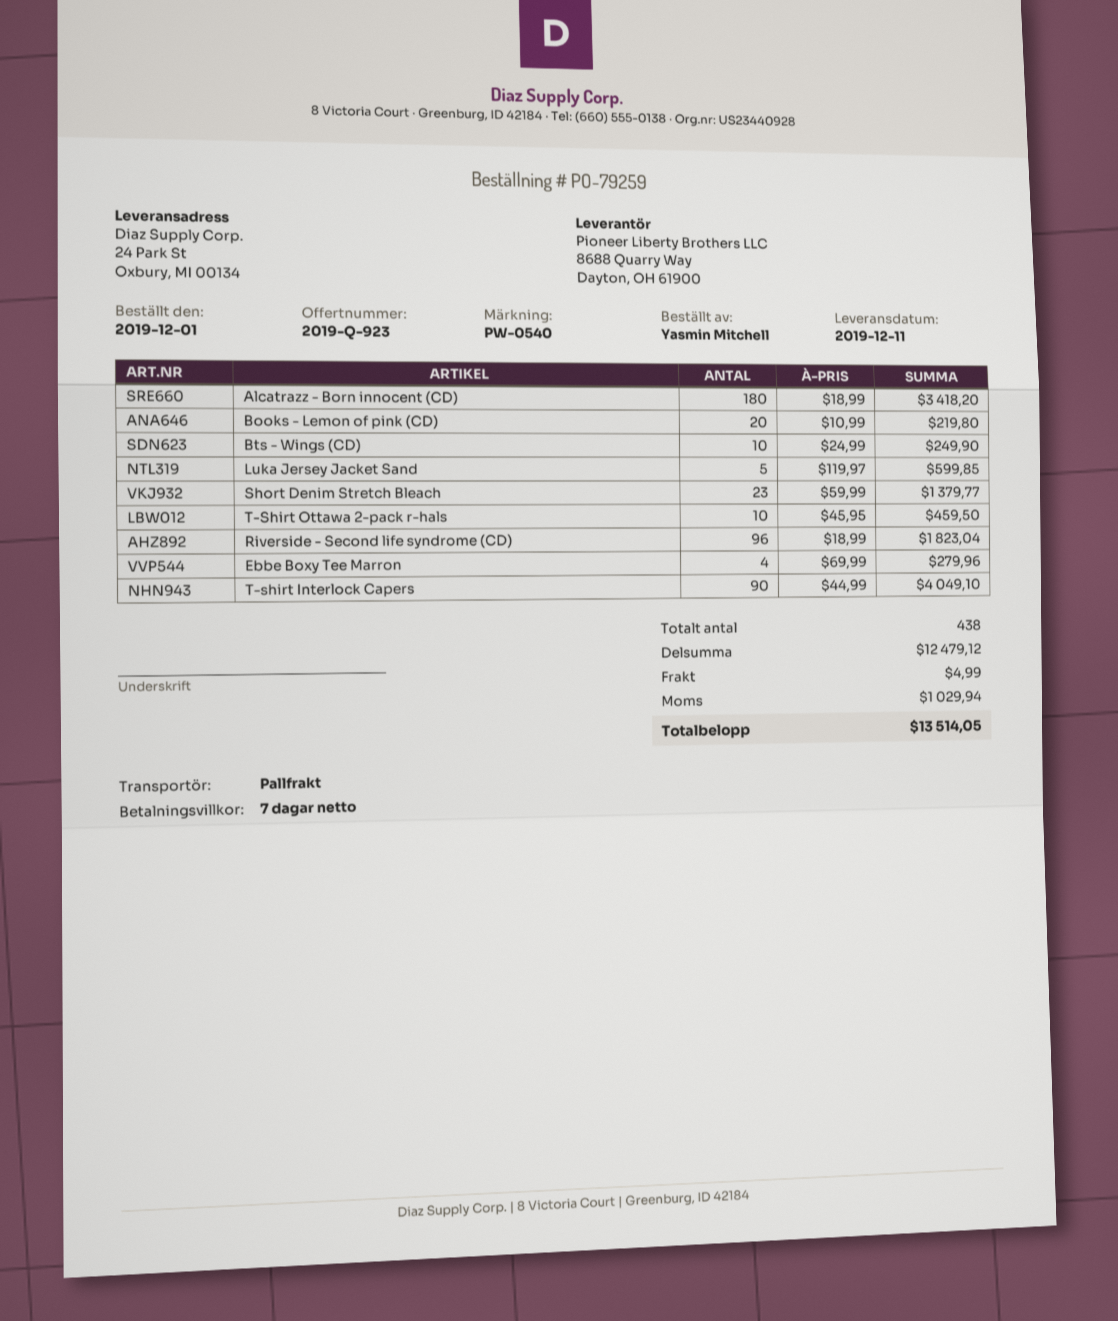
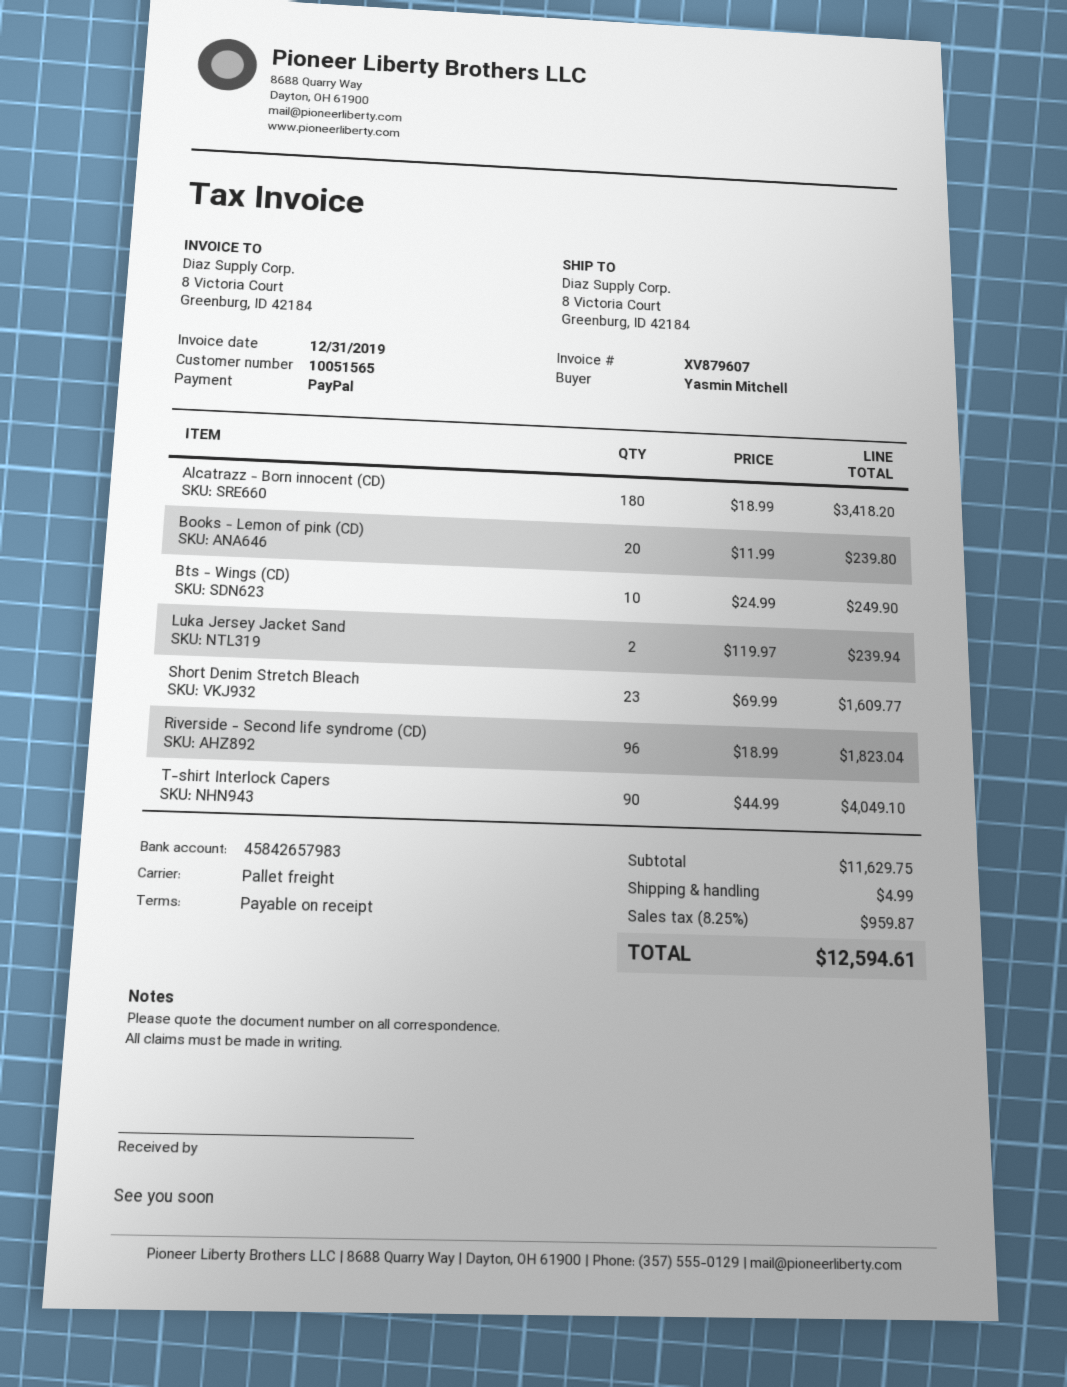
payment terms: 7 days -> on receipt
ship to: 24 Park St, Oxbury, MI 00134 -> 8 Victoria Court, Greenburg, ID 42184
Books - Lemon of pink (CD): 20 x 10.99 = 219.80 -> 20 x 11.99 = 239.80
Luka Jersey Jacket Sand: 5 x 119.97 = 599.85 -> 2 x 119.97 = 239.94
Short Denim Stretch Bleach: 23 x 59.99 = 1379.77 -> 23 x 69.99 = 1609.77
T-Shirt Ottawa 2-pack r-hals: 10 x 45.95 = 459.50 -> none
Ebbe Boxy Tee Marron: 4 x 69.99 = 279.96 -> none
subtotal: 12479.12 -> 11629.75
tax: 1029.94 -> 959.87
total: 13514.05 -> 12594.61

